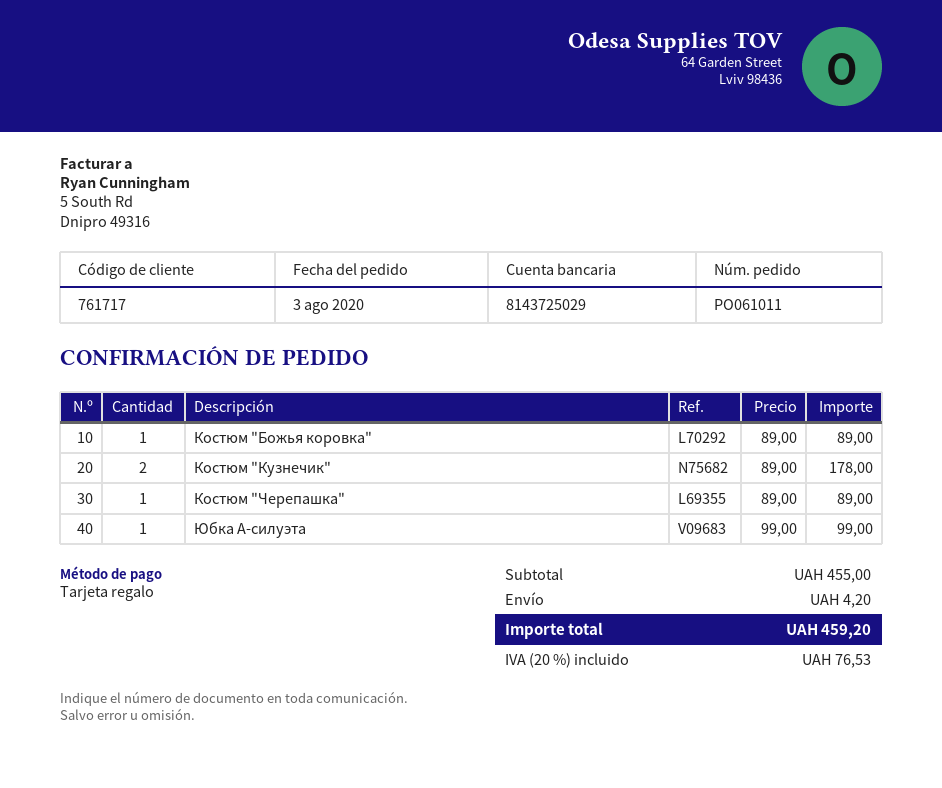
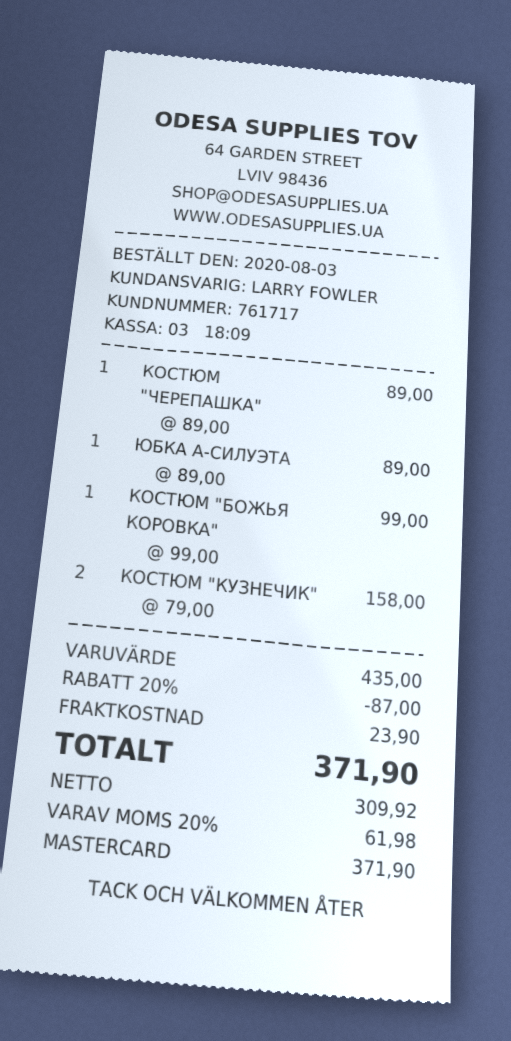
payment method: gift card -> Mastercard
Костюм "Божья коровка": 1 x 89.00 = 89.00 -> 1 x 99.00 = 99.00
Костюм "Кузнечик": 2 x 89.00 = 178.00 -> 2 x 79.00 = 158.00
Юбка А-силуэта: 1 x 99.00 = 99.00 -> 1 x 89.00 = 89.00
subtotal: 455.00 -> 435.00
discount: none -> 20% = 87.00
shipping: 4.20 -> 23.90
tax: 20% = 76.53 -> 20% = 61.98
total: 459.20 -> 371.90

